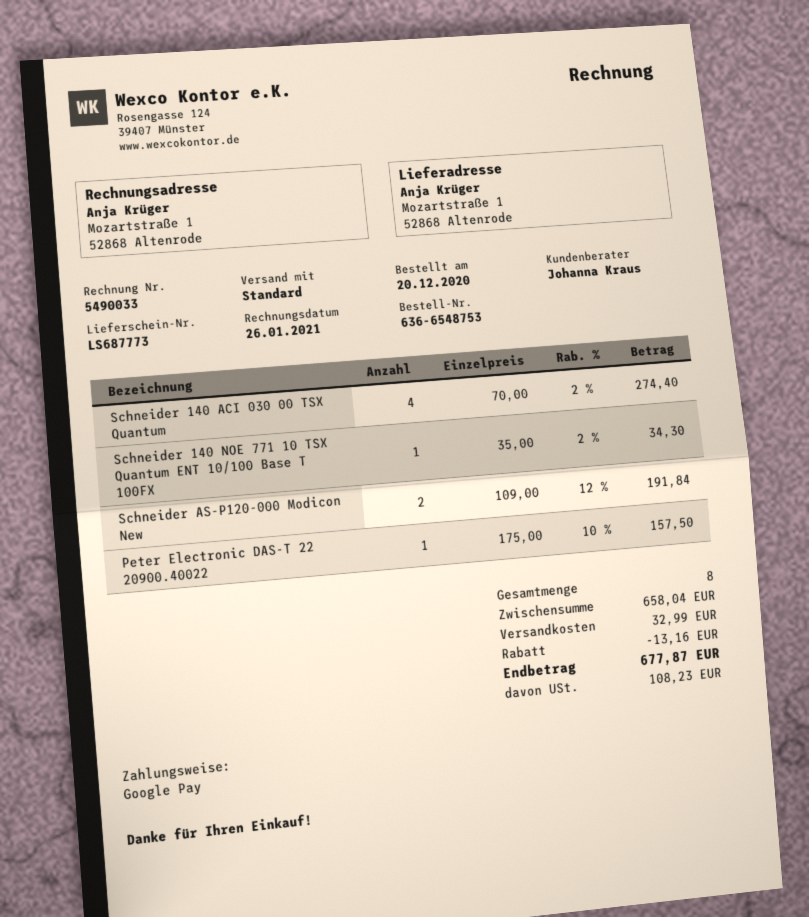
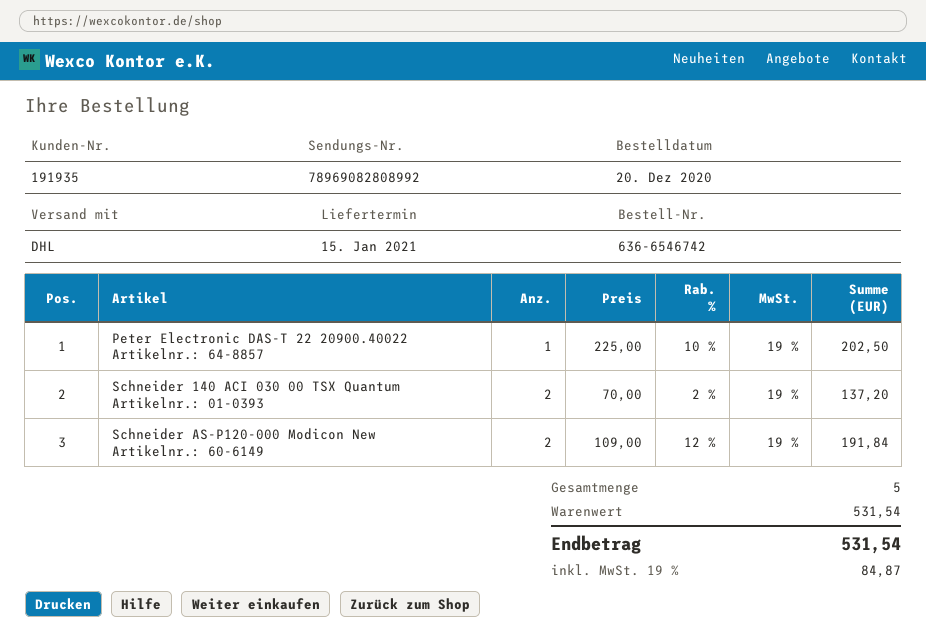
order number: 636-6548753 -> 636-6546742
shipping method: standard -> DHL
Schneider 140 ACI 030 00 TSX Quantum: 4 x 70.00 - 2% = 274.40 -> 2 x 70.00 - 2% = 137.20
Schneider 140 NOE 771 10 TSX Quantum ENT 10/100 Base T 100FX: 1 x 35.00 - 2% = 34.30 -> none
Peter Electronic DAS-T 22 20900.40022: 1 x 175.00 - 10% = 157.50 -> 1 x 225.00 - 10% = 202.50
total quantity: 8 -> 5
subtotal: 658.04 -> 531.54
discount: 13.16 -> none
shipping: 32.99 -> none
tax: 108.23 -> 84.87
total: 677.87 -> 531.54

